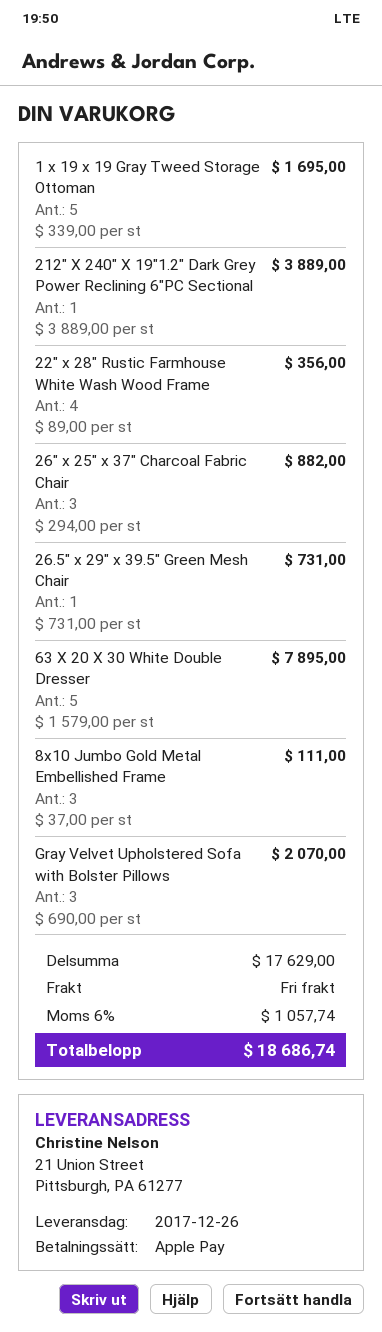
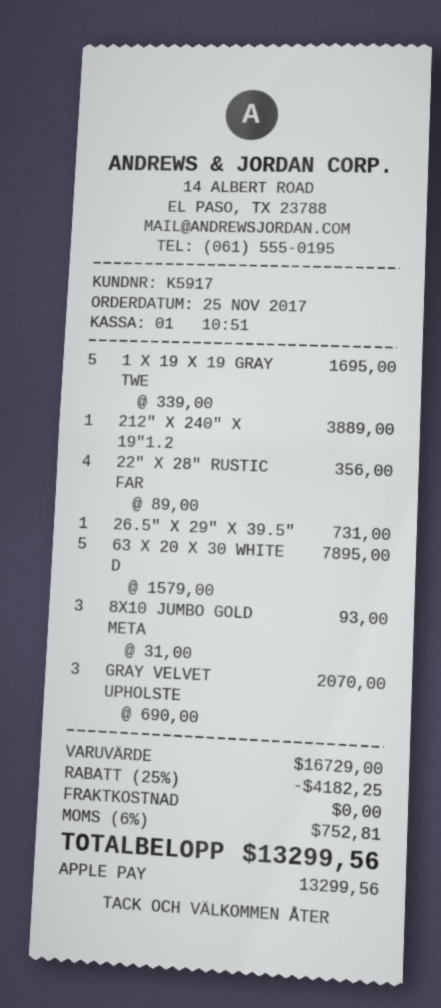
26" x 25" x 37" Charcoal Fabric Chair: 3 x 294.00 = 882.00 -> none
8x10 Jumbo Gold Metal Embellished Frame: 3 x 37.00 = 111.00 -> 3 x 31.00 = 93.00
subtotal: 17629.00 -> 16729.00
discount: none -> 25% = 4182.25
tax: 6% = 1057.74 -> 6% = 752.81
total: 18686.74 -> 13299.56

